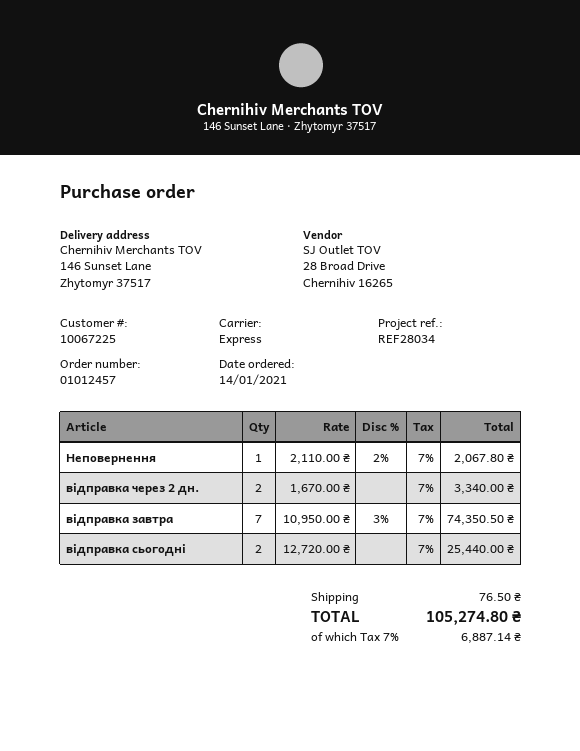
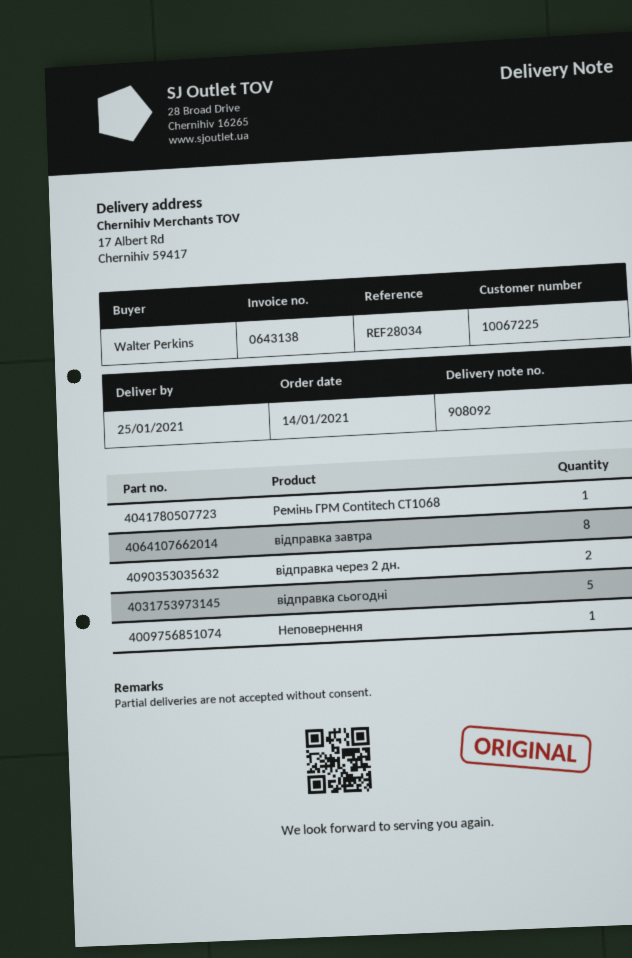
ship to: 146 Sunset Lane, Zhytomyr 37517 -> 17 Albert Rd, Chernihiv 59417
відправка завтра: 7 -> 8
відправка сьогодні: 2 -> 5
Ремінь ГРМ Contitech CT1068: none -> 1

